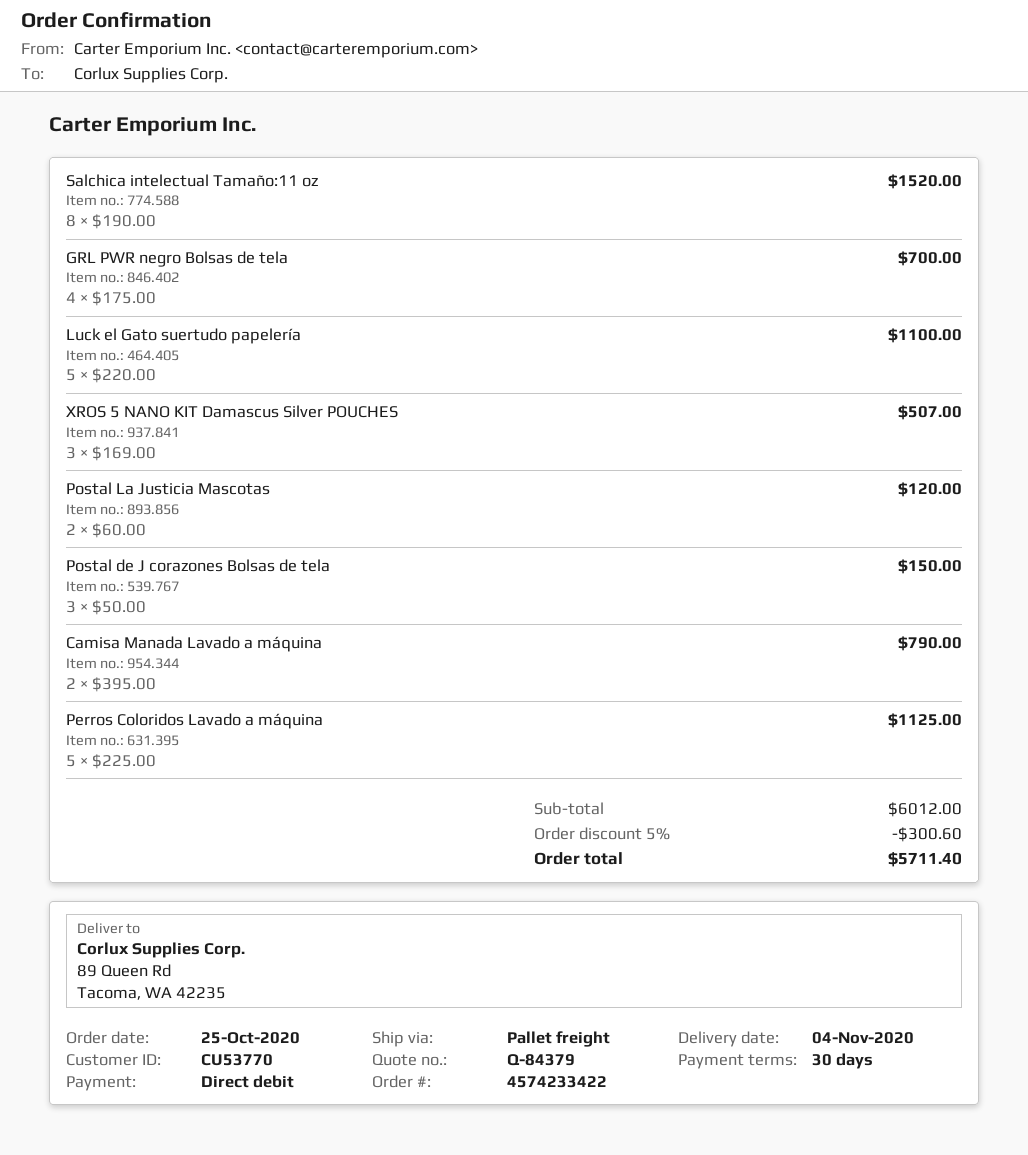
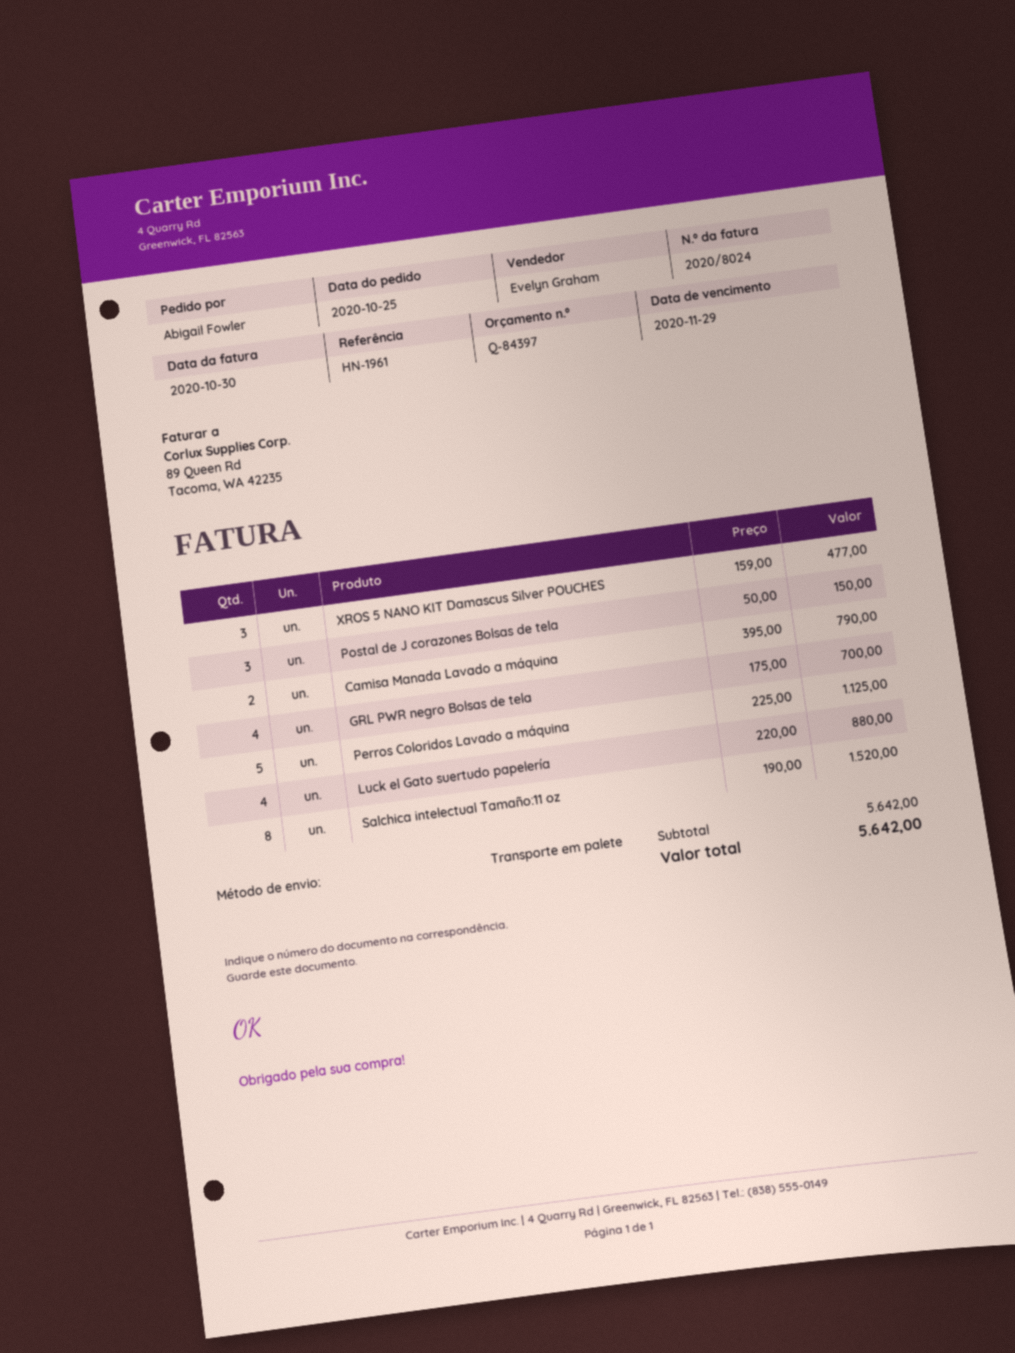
quote number: Q-84379 -> Q-84397
Luck el Gato suertudo papelería: 5 x 220.00 = 1100.00 -> 4 x 220.00 = 880.00
XROS 5 NANO KIT Damascus Silver POUCHES: 3 x 169.00 = 507.00 -> 3 x 159.00 = 477.00
Postal La Justicia Mascotas: 2 x 60.00 = 120.00 -> none
subtotal: 6012.00 -> 5642.00
discount: 5% = 300.60 -> none
total: 5711.40 -> 5642.00

